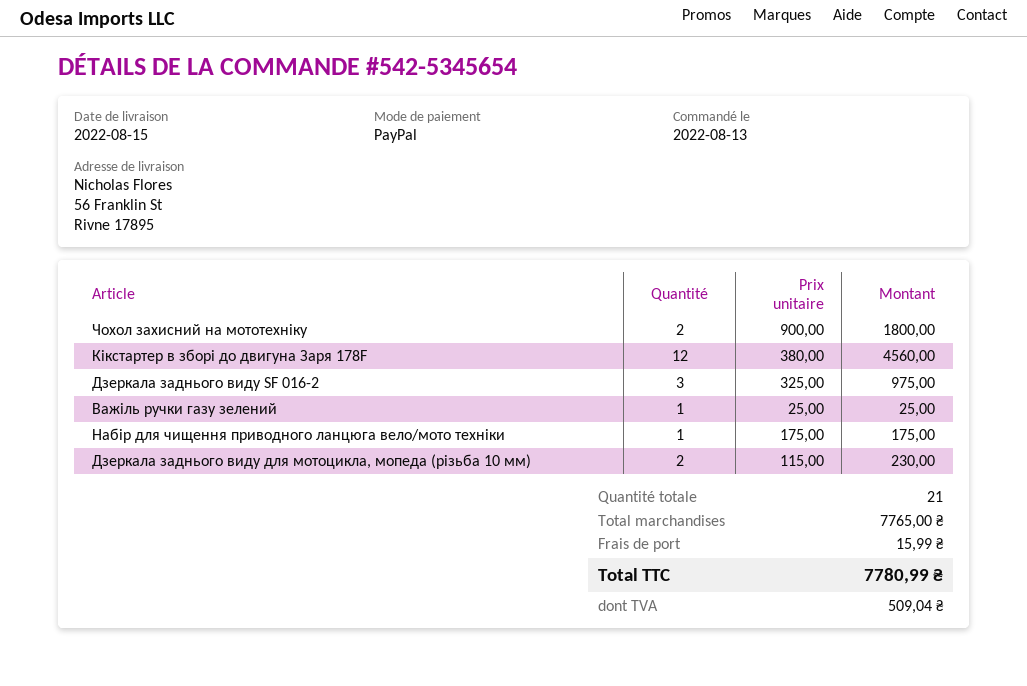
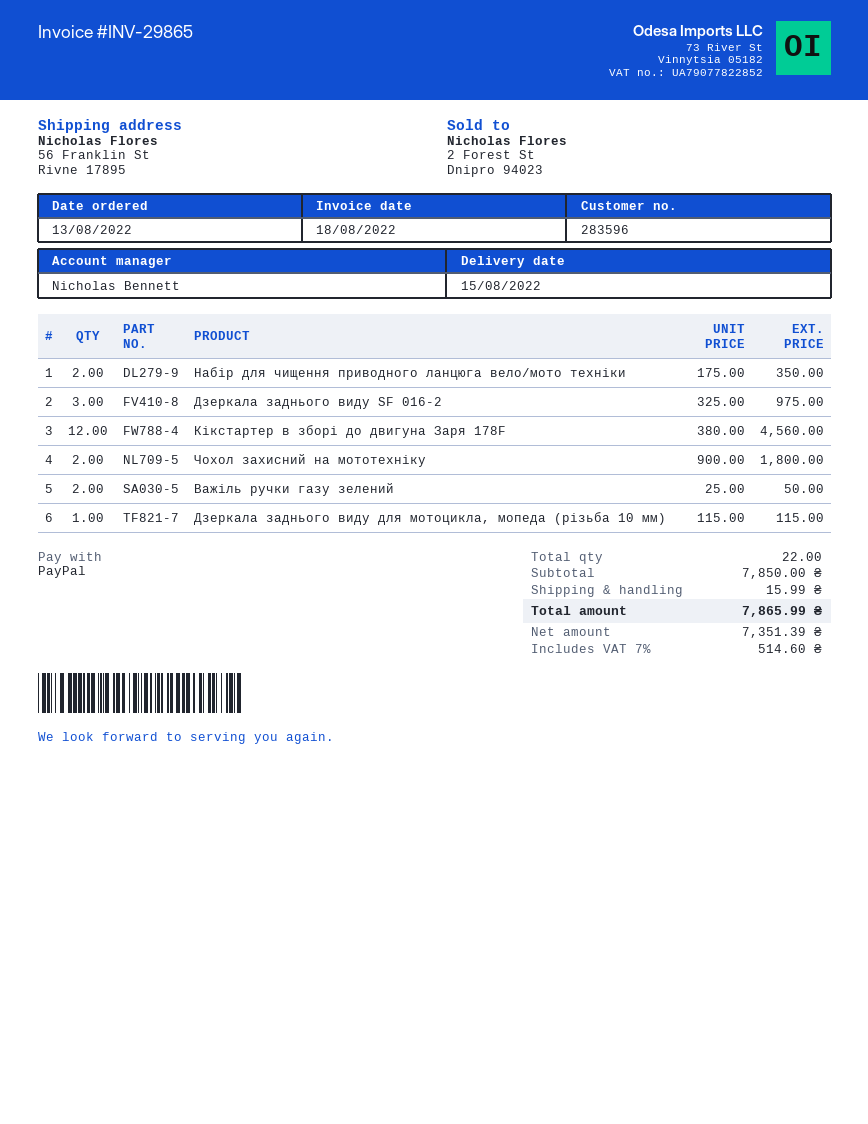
Важіль ручки газу зелений: 1 x 25.00 = 25.00 -> 2 x 25.00 = 50.00
Набір для чищення приводного ланцюга вело/мото техніки: 1 x 175.00 = 175.00 -> 2 x 175.00 = 350.00
Дзеркала заднього виду для мотоцикла, мопеда (різьба 10 мм): 2 x 115.00 = 230.00 -> 1 x 115.00 = 115.00
total quantity: 21 -> 22
subtotal: 7765.00 -> 7850.00
tax: 509.04 -> 514.60
total: 7780.99 -> 7865.99

